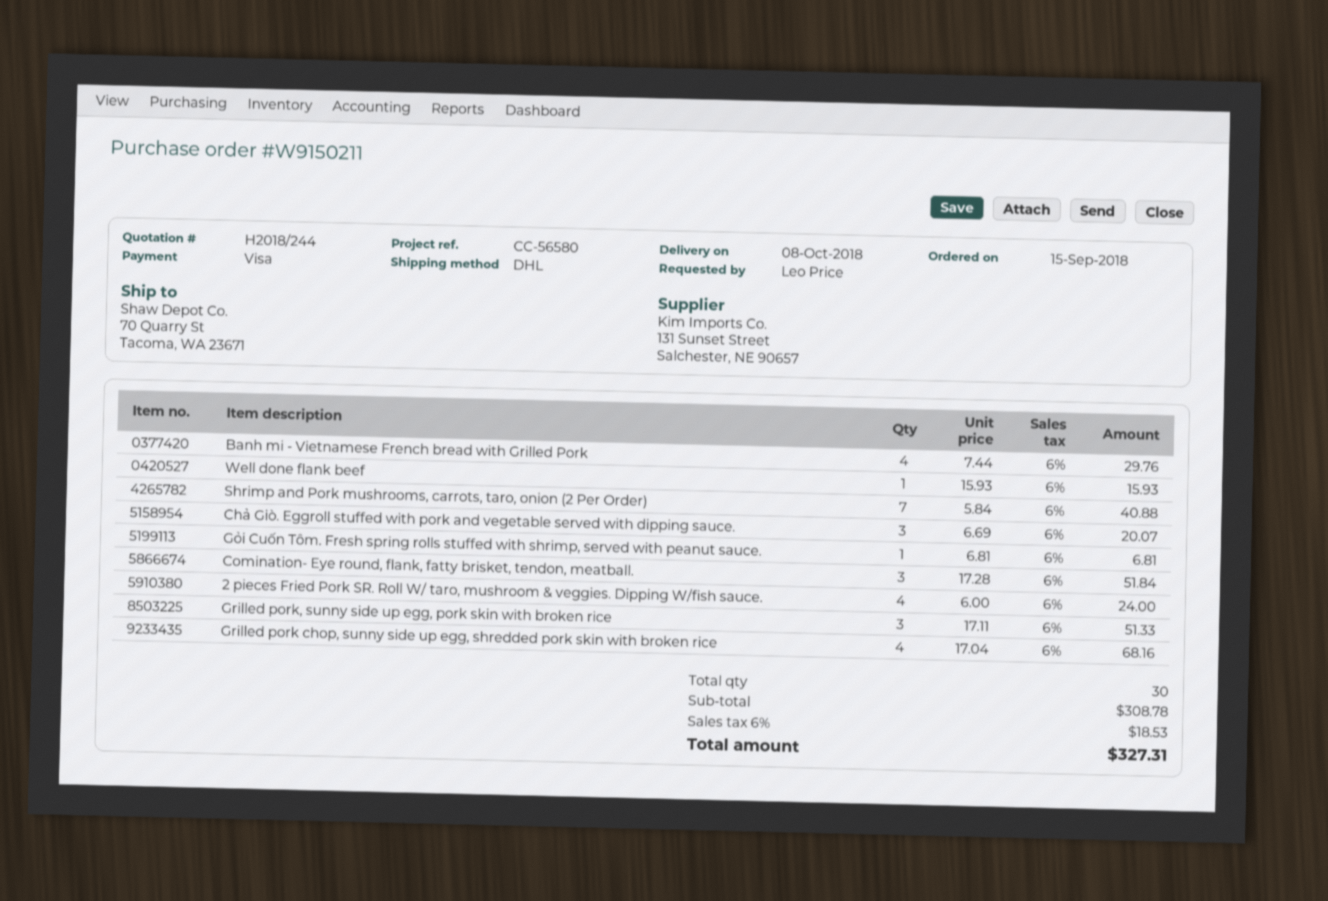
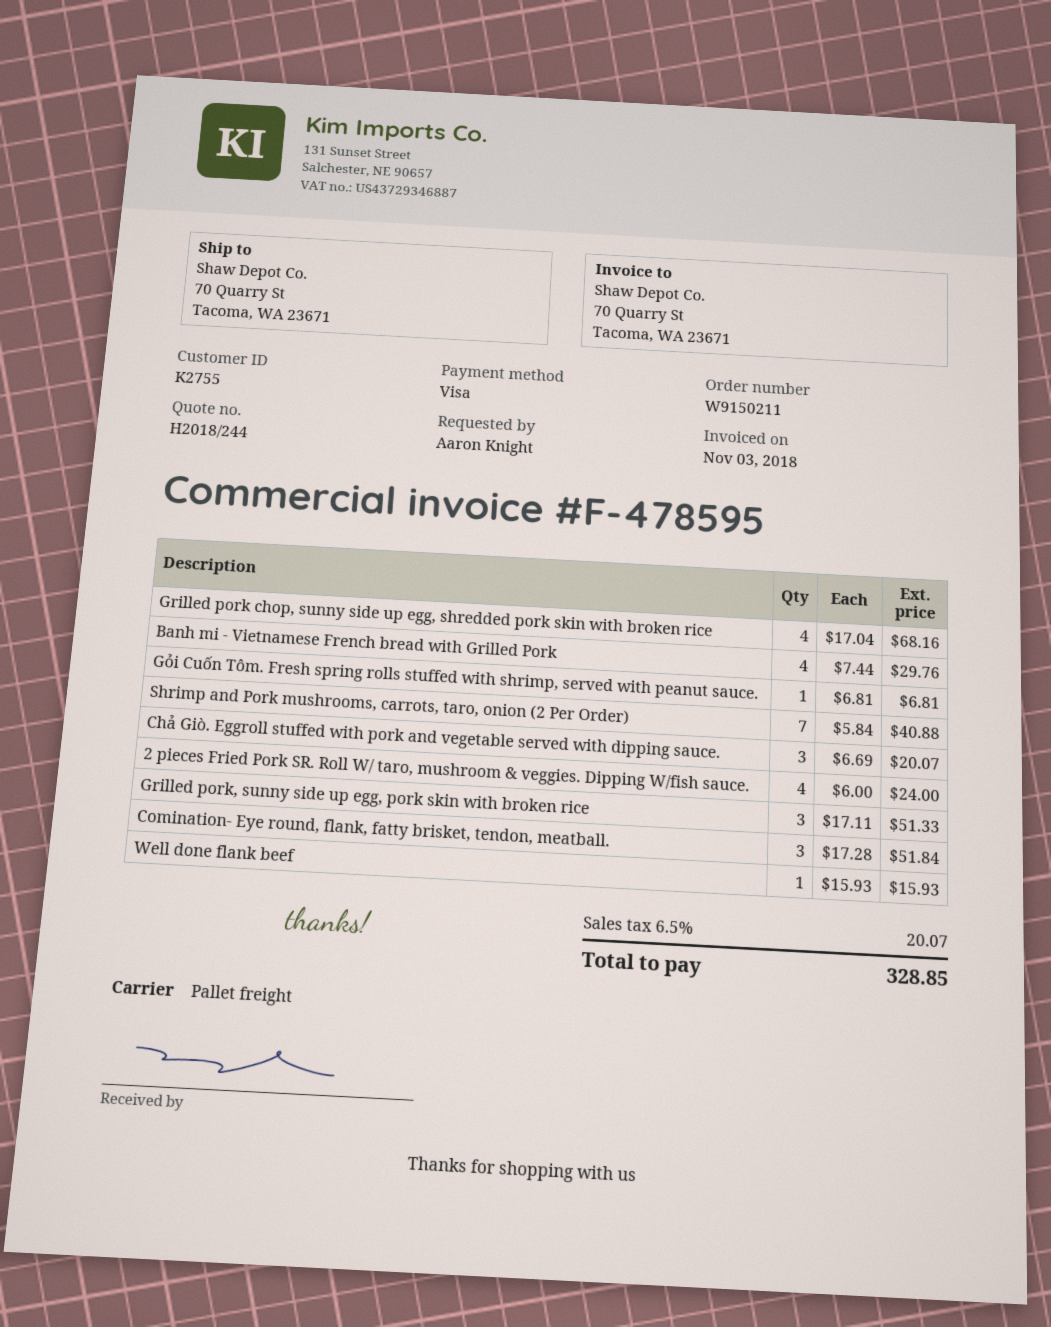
ordered by: Leo Price -> Aaron Knight
shipping method: DHL -> pallet freight
tax: 6% = 18.53 -> 6.5% = 20.07
total: 327.31 -> 328.85

